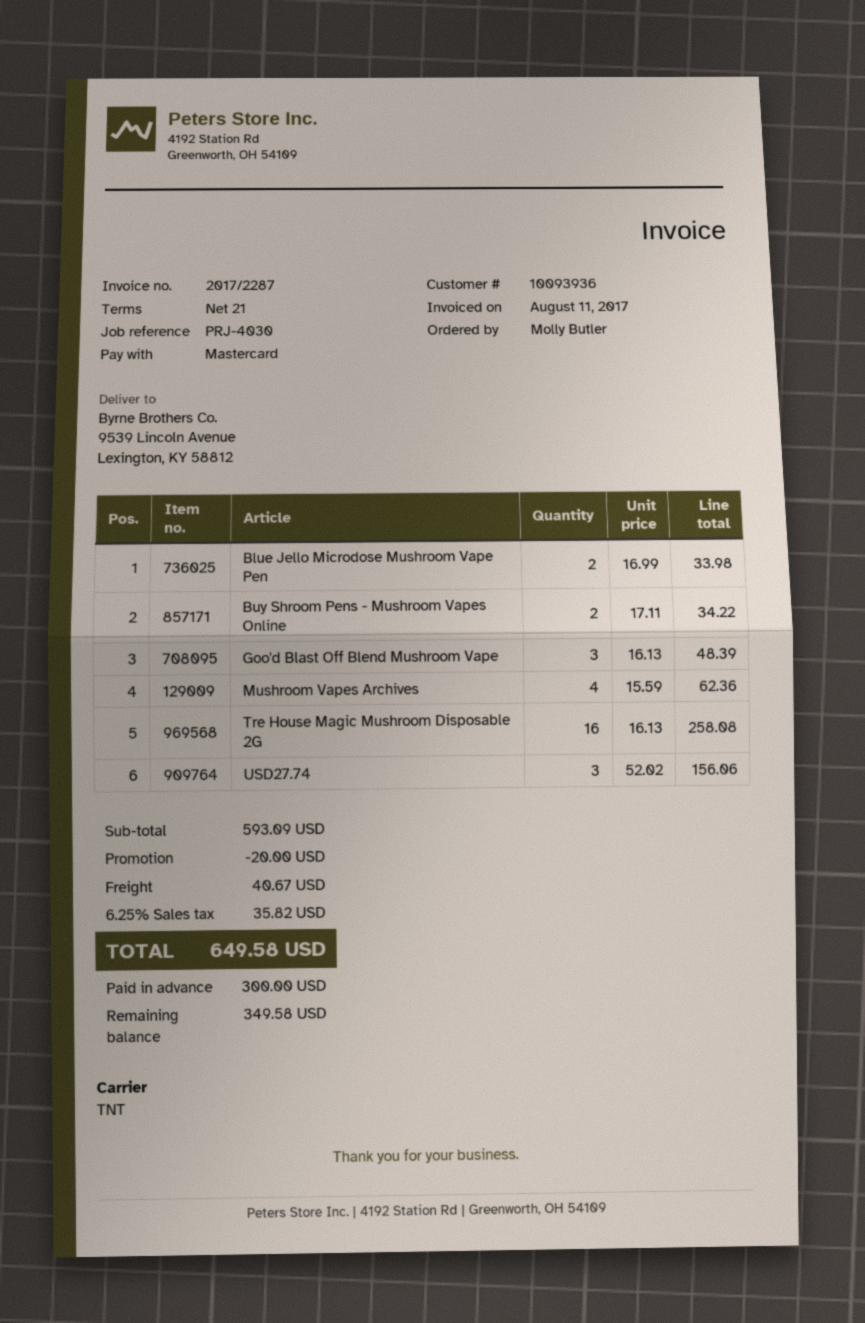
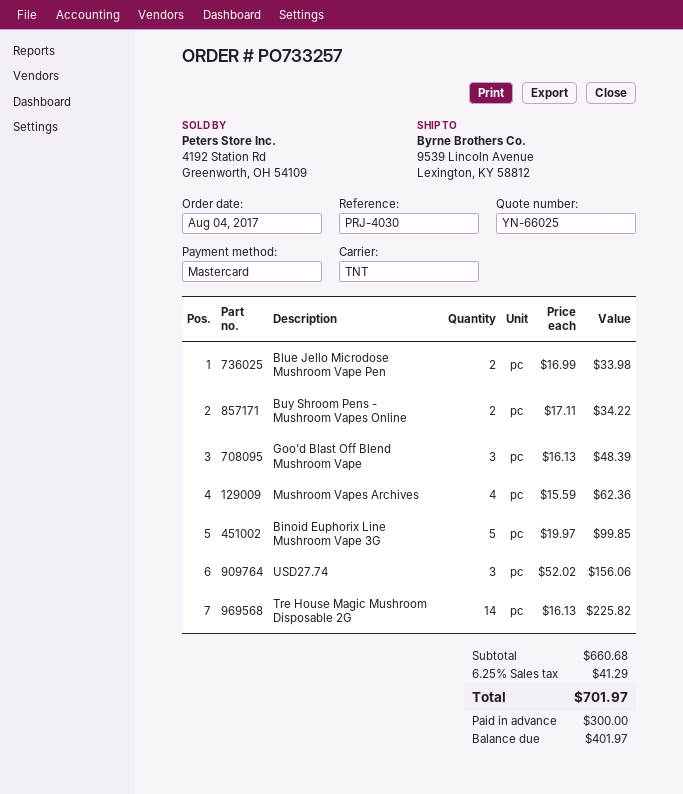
Tre House Magic Mushroom Disposable 2G: 16 x 16.13 = 258.08 -> 14 x 16.13 = 225.82
Binoid Euphorix Line Mushroom Vape 3G: none -> 5 x 19.97 = 99.85
subtotal: 593.09 -> 660.68
discount: 20.00 -> none
shipping: 40.67 -> none
tax: 6.25% = 35.82 -> 6.25% = 41.29
total: 649.58 -> 701.97
balance: 349.58 -> 401.97

